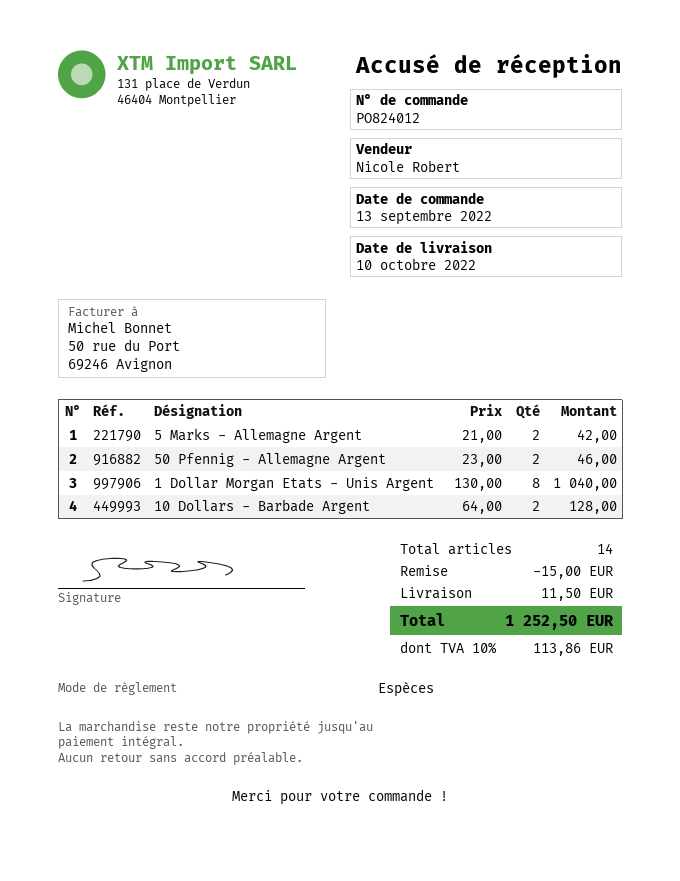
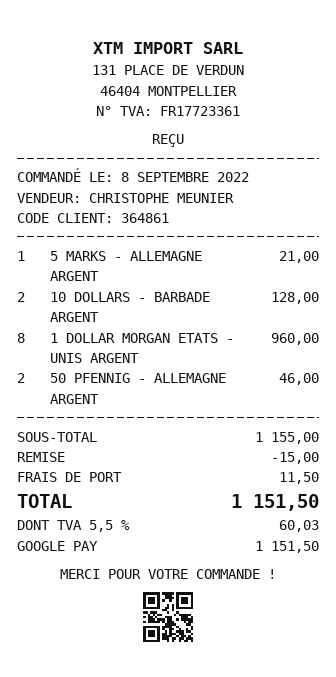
order date: 2022-09-13 -> 2022-09-08
sales rep: Nicole Robert -> CHRISTOPHE MEUNIER
payment method: cash -> Google Pay
5 Marks - Allemagne Argent: 2 for 42.00 -> 1 for 21.00
1 Dollar Morgan Etats - Unis Argent: 8 for 1040.00 -> 8 for 960.00
tax: 10% = 113.86 -> 5.5% = 60.03
total: 1252.50 -> 1151.50

